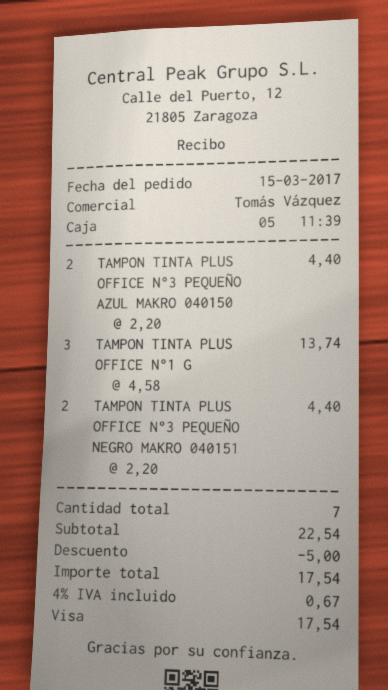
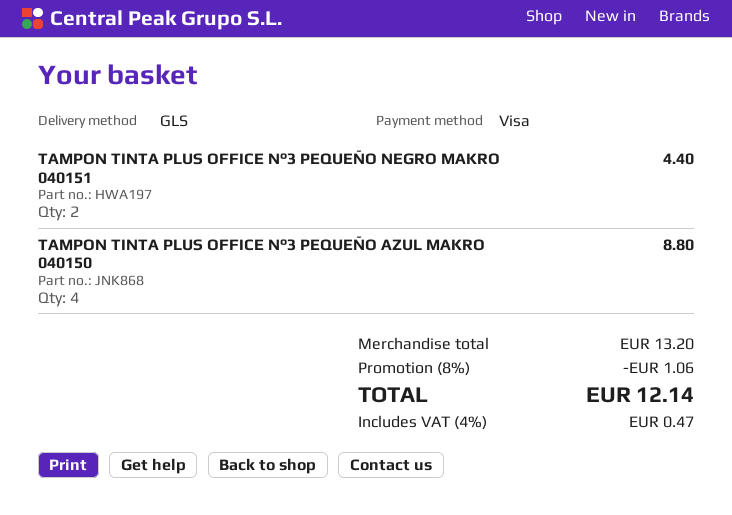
TAMPON TINTA PLUS OFFICE N°3 PEQUEÑO AZUL MAKRO 040150: 2 for 4.40 -> 4 for 8.80
TAMPON TINTA PLUS OFFICE N°1 G: 3 for 13.74 -> none
subtotal: 22.54 -> 13.20
discount: 5.00 -> 1.06
tax: 4% = 0.67 -> 4% = 0.47
total: 17.54 -> 12.14

